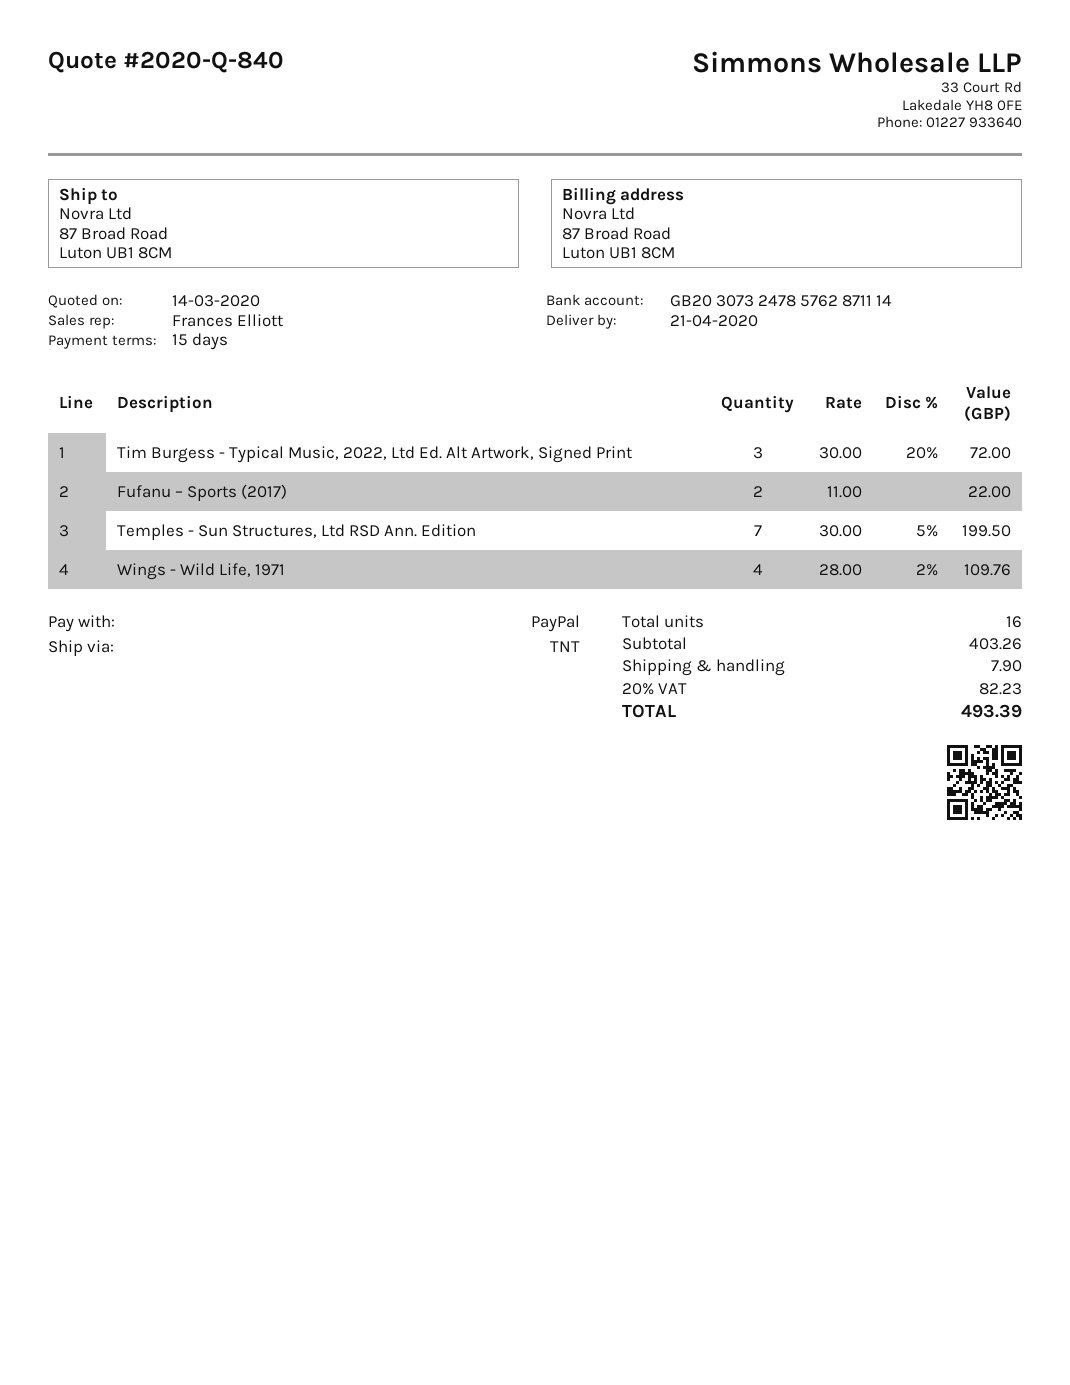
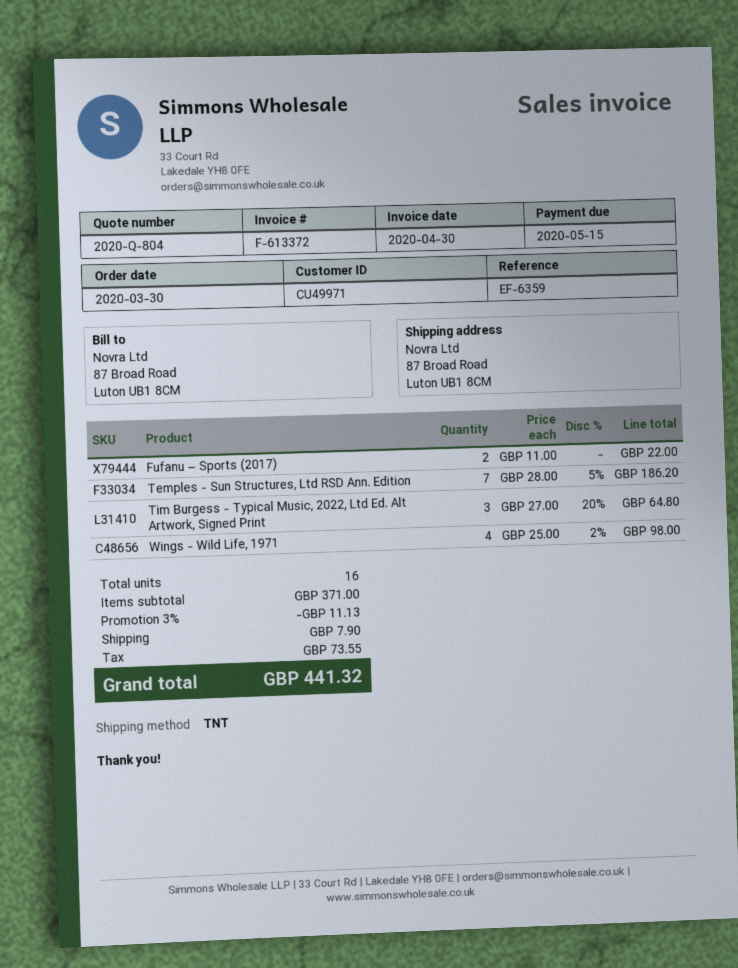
quote number: 2020-Q-840 -> 2020-Q-804
Tim Burgess - Typical Music, 2022, Ltd Ed. Alt Artwork, Signed Print: 3 x 30.00 - 20% = 72.00 -> 3 x 27.00 - 20% = 64.80
Temples - Sun Structures, Ltd RSD Ann. Edition: 7 x 30.00 - 5% = 199.50 -> 7 x 28.00 - 5% = 186.20
Wings - Wild Life, 1971: 4 x 28.00 - 2% = 109.76 -> 4 x 25.00 - 2% = 98.00
subtotal: 403.26 -> 371.00
discount: none -> 3% = 11.13
tax: 82.23 -> 73.55
total: 493.39 -> 441.32

